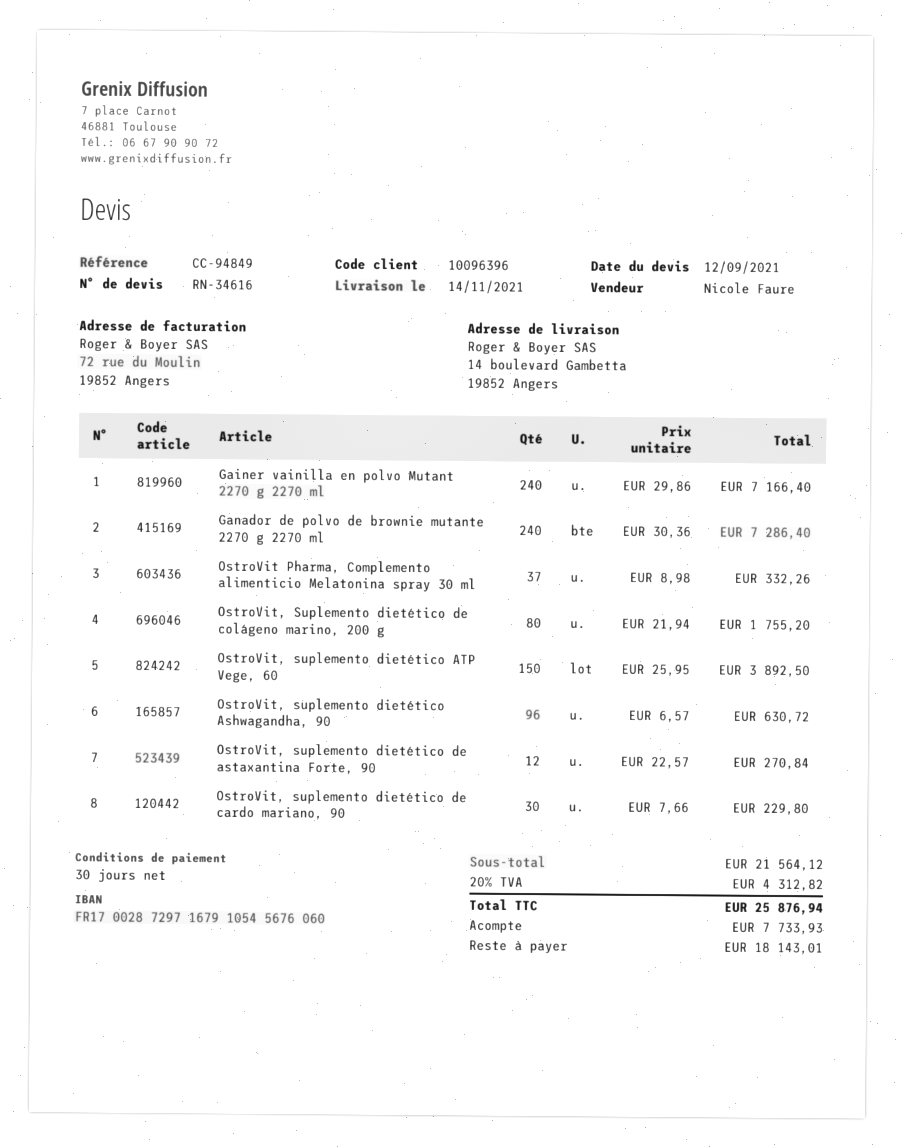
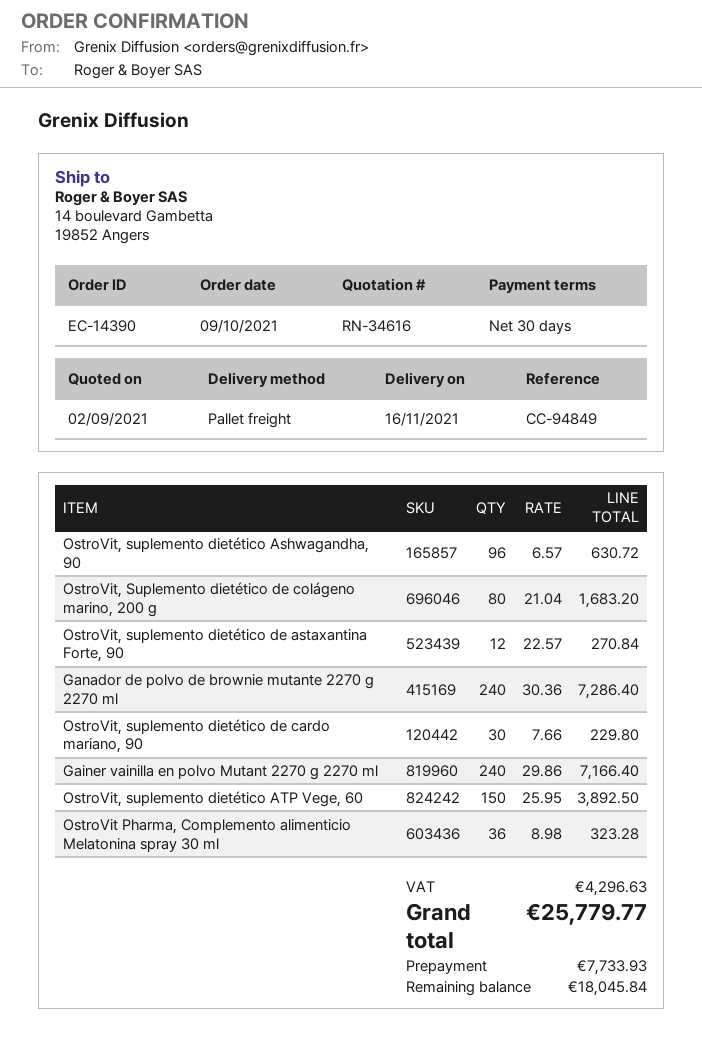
quote date: 2021-09-12 -> 2021-09-02
delivery date: 2021-11-14 -> 2021-11-16
OstroVit Pharma, Complemento alimenticio Melatonina spray 30 ml: 37 x 8.98 = 332.26 -> 36 x 8.98 = 323.28
OstroVit, Suplemento dietético de colágeno marino, 200 g: 80 x 21.94 = 1755.20 -> 80 x 21.04 = 1683.20
tax: 4312.82 -> 4296.63
total: 25876.94 -> 25779.77
balance: 18143.01 -> 18045.84

